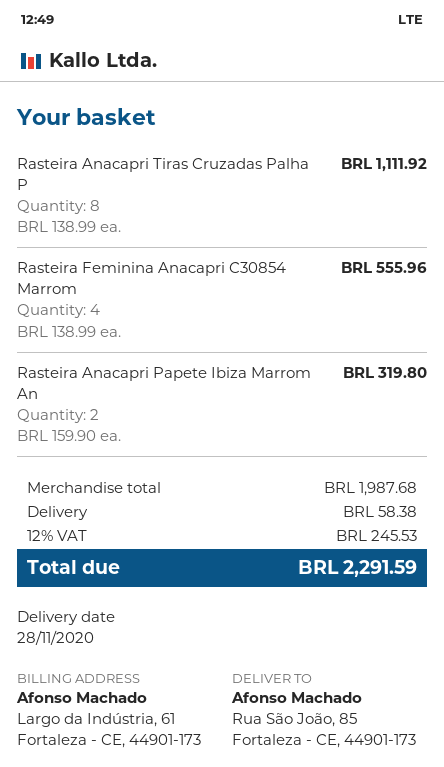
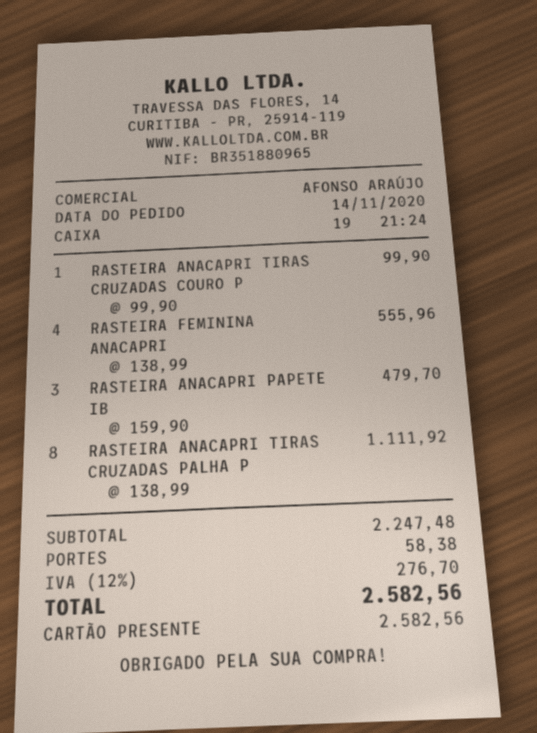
Rasteira Anacapri Papete Ibiza Marrom An: 2 x 159.90 = 319.80 -> 3 x 159.90 = 479.70
RASTEIRA ANACAPRI TIRAS CRUZADAS COURO P: none -> 1 x 99.90 = 99.90
subtotal: 1987.68 -> 2247.48
tax: 12% = 245.53 -> 12% = 276.70
total: 2291.59 -> 2582.56

